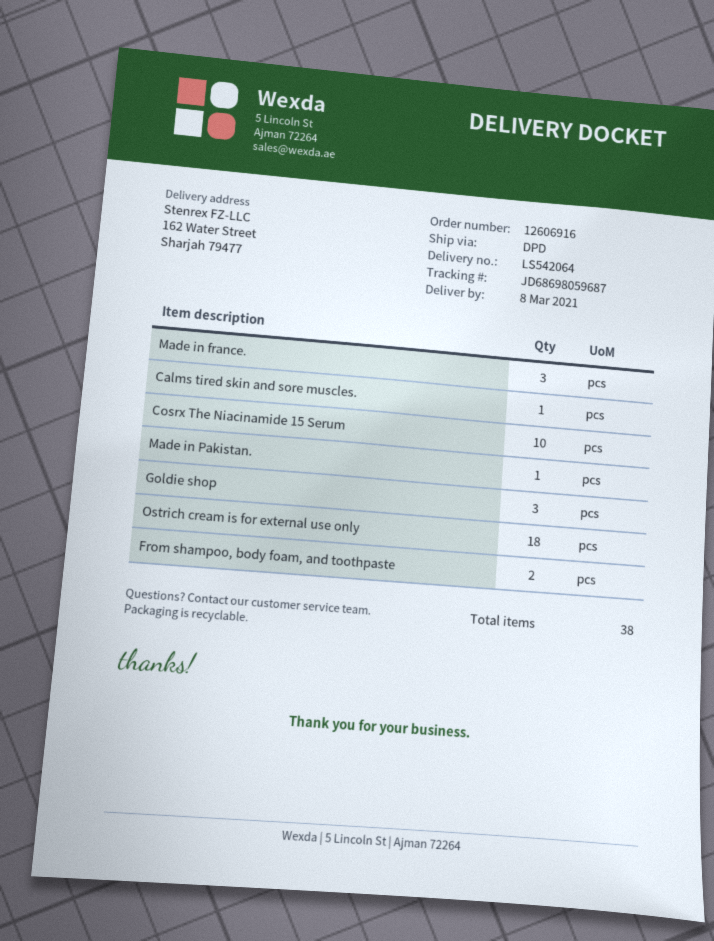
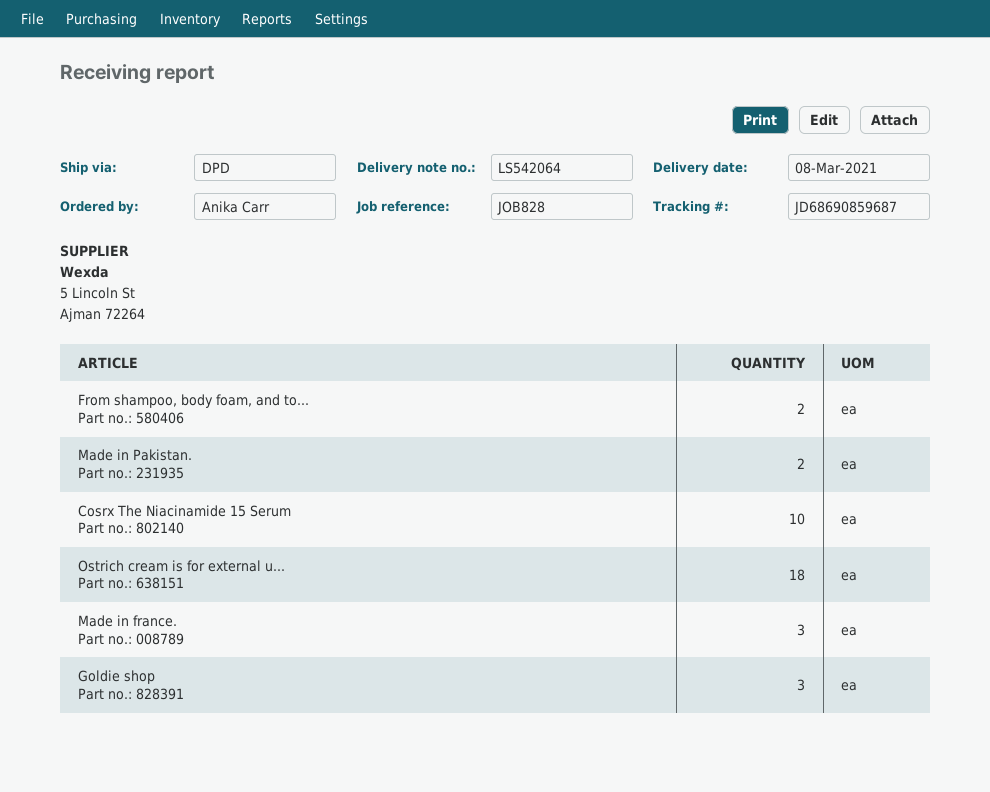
tracking number: JD68698059687 -> JD68690859687
Calms tired skin and sore muscles.: 1 -> none
Made in Pakistan.: 1 -> 2

